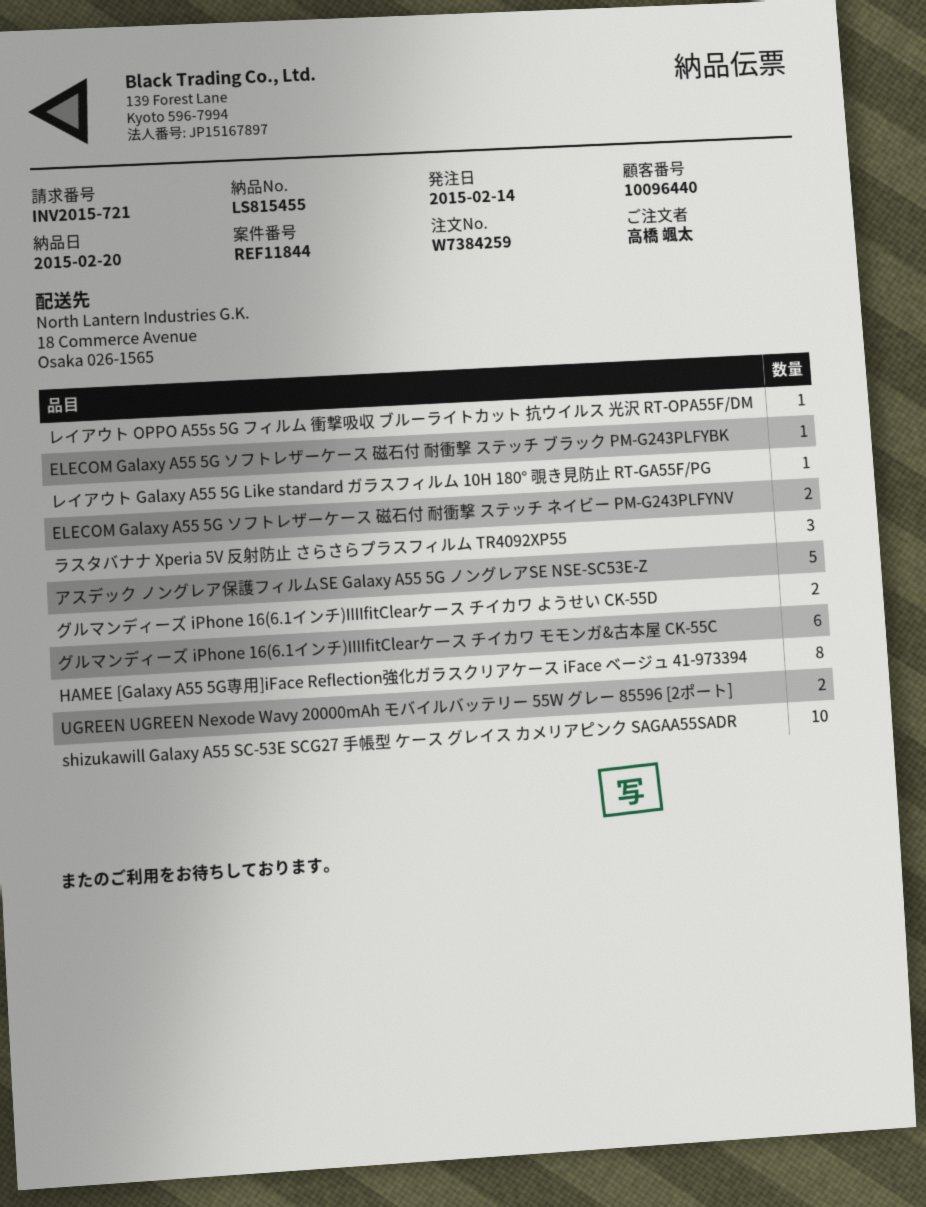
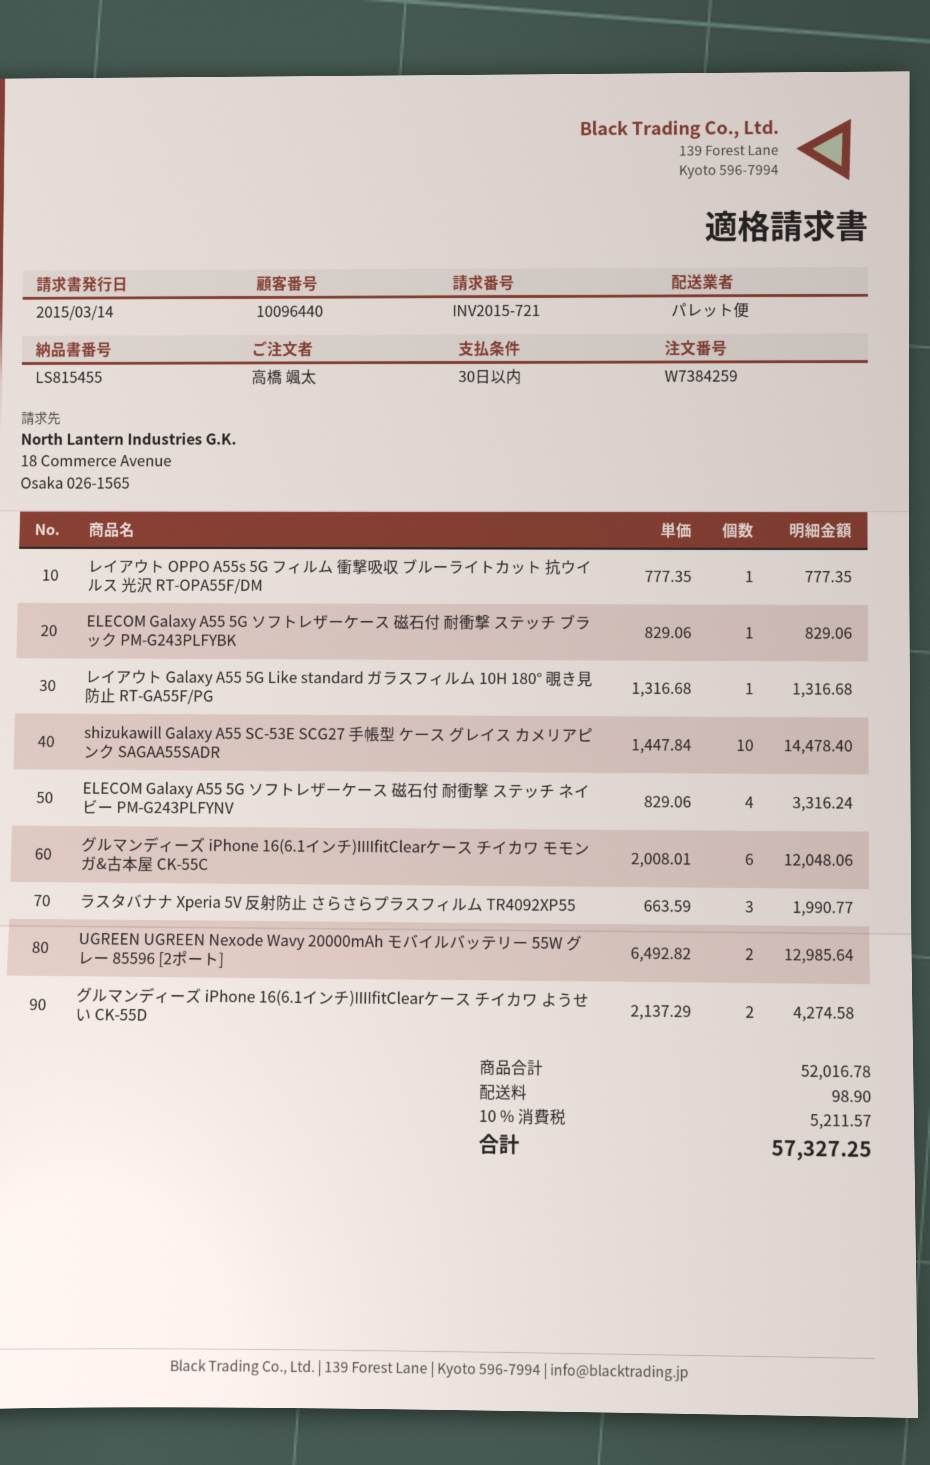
ELECOM Galaxy A55 5G ソフトレザーケース 磁石付 耐衝撃 ステッチ ネイビー PM-G243PLFYNV: 2 -> 4
アスデック ノングレア保護フィルムSE Galaxy A55 5G ノングレアSE NSE-SC53E-Z: 5 -> none
HAMEE [Galaxy A55 5G専用]iFace Reflection強化ガラスクリアケース iFace ベージュ 41-973394: 8 -> none

